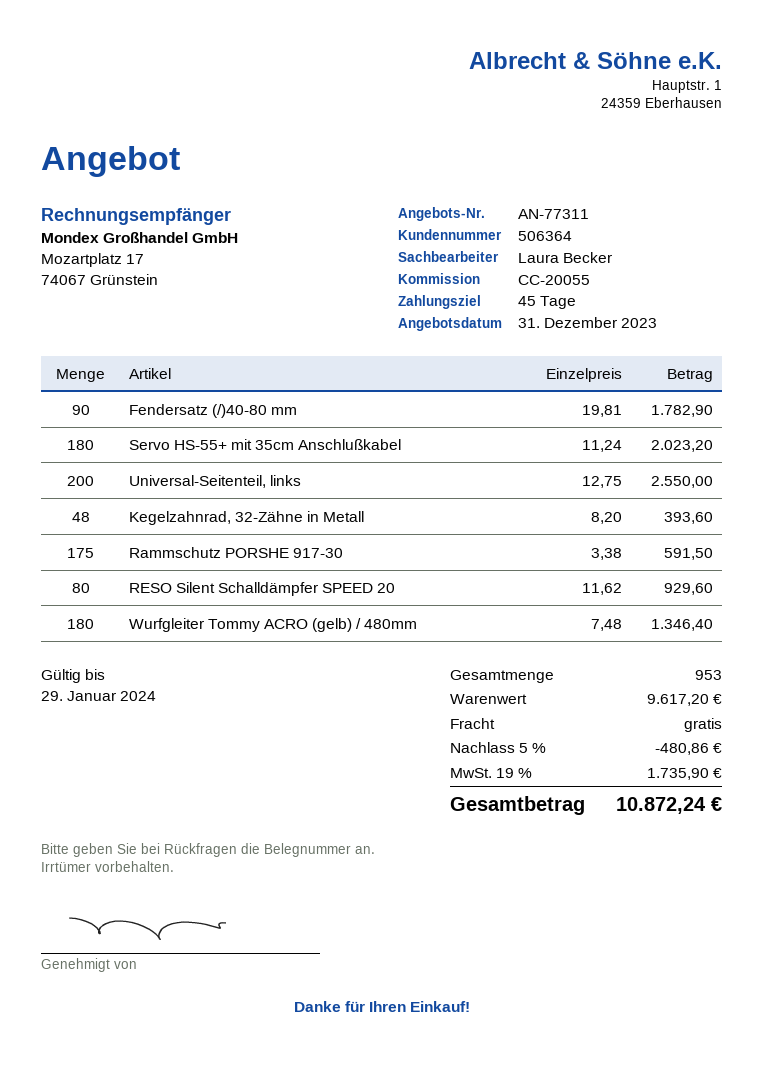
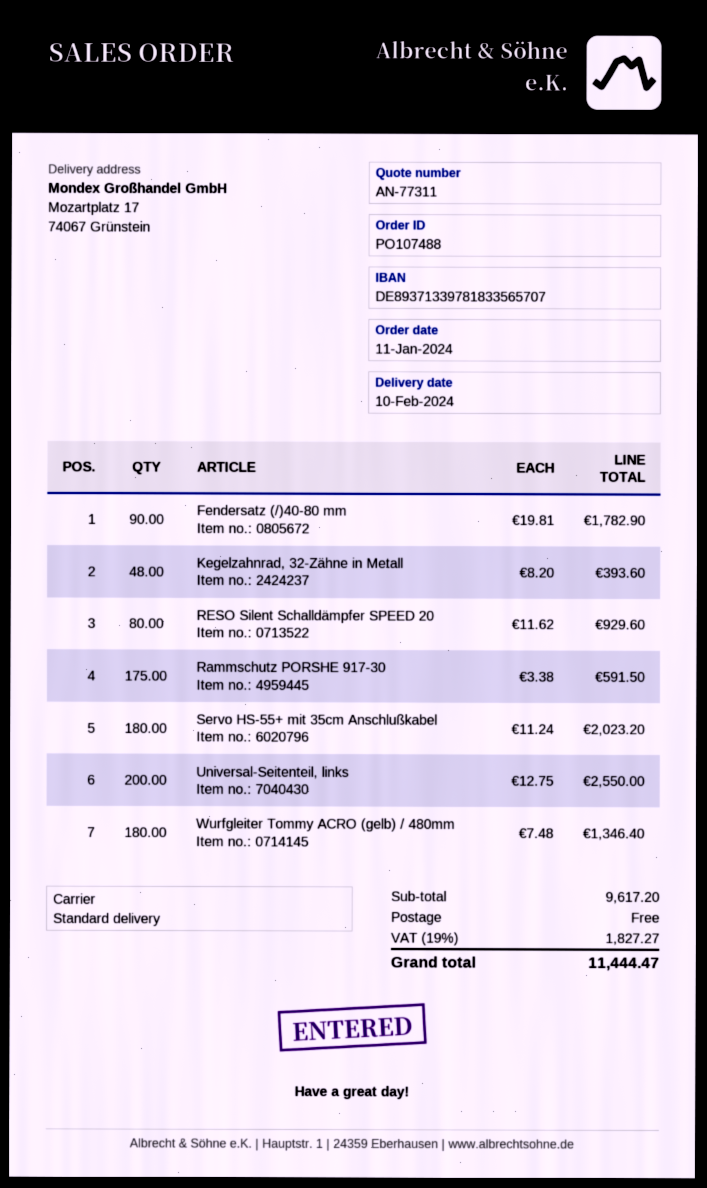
discount: 5% = 480.86 -> none
tax: 19% = 1735.90 -> 19% = 1827.27
total: 10872.24 -> 11444.47

